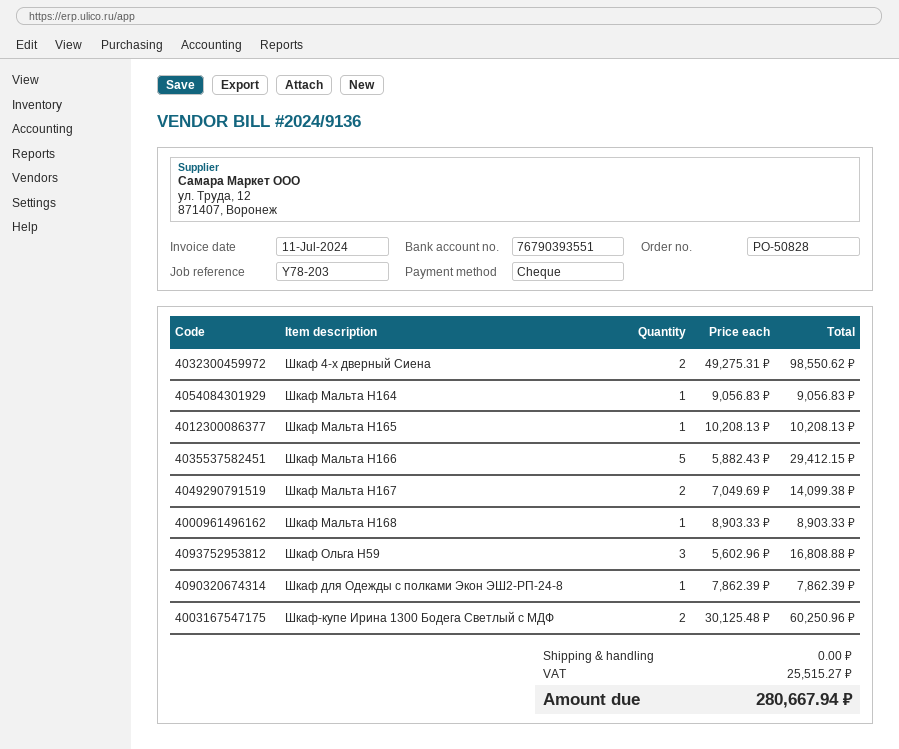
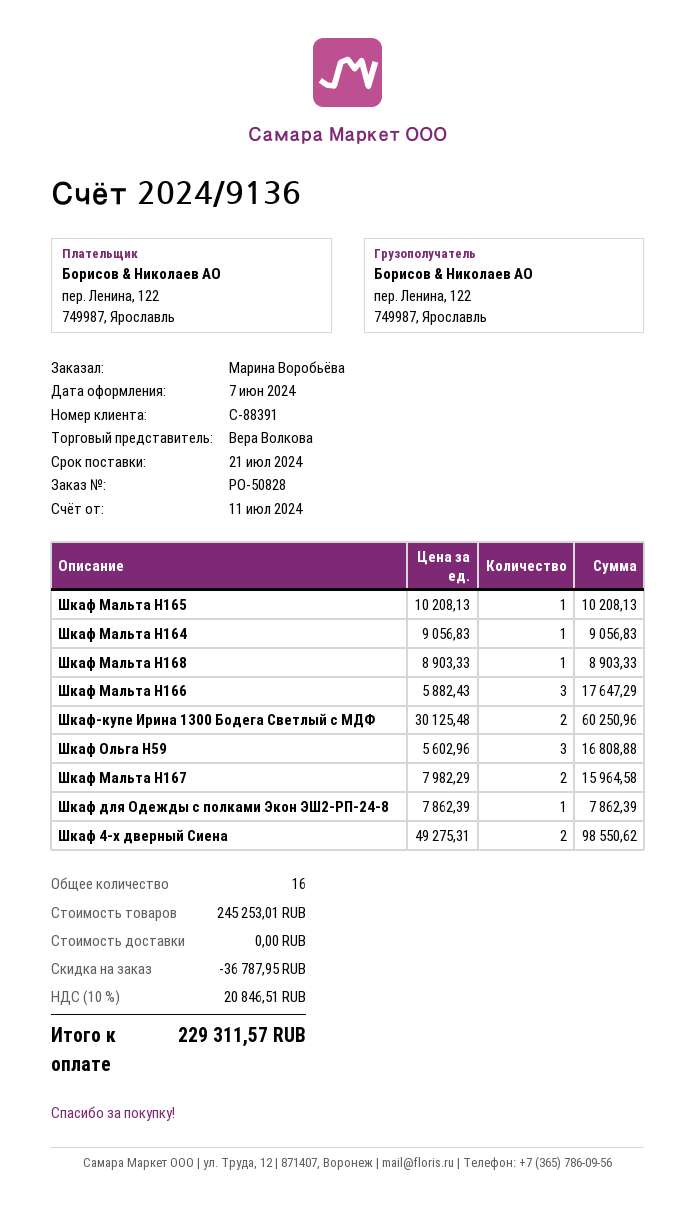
Шкаф Мальта H166: 5 x 5882.43 = 29412.15 -> 3 x 5882.43 = 17647.29
Шкаф Мальта H167: 2 x 7049.69 = 14099.38 -> 2 x 7982.29 = 15964.58
discount: none -> 36787.95
tax: 25515.27 -> 20846.51
total: 280667.94 -> 229311.57

